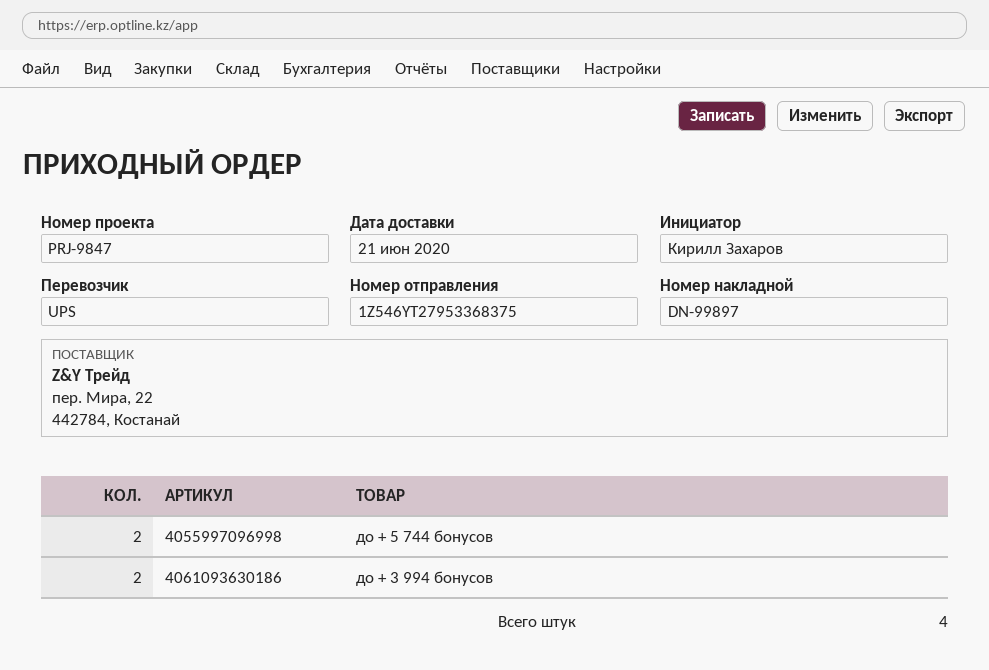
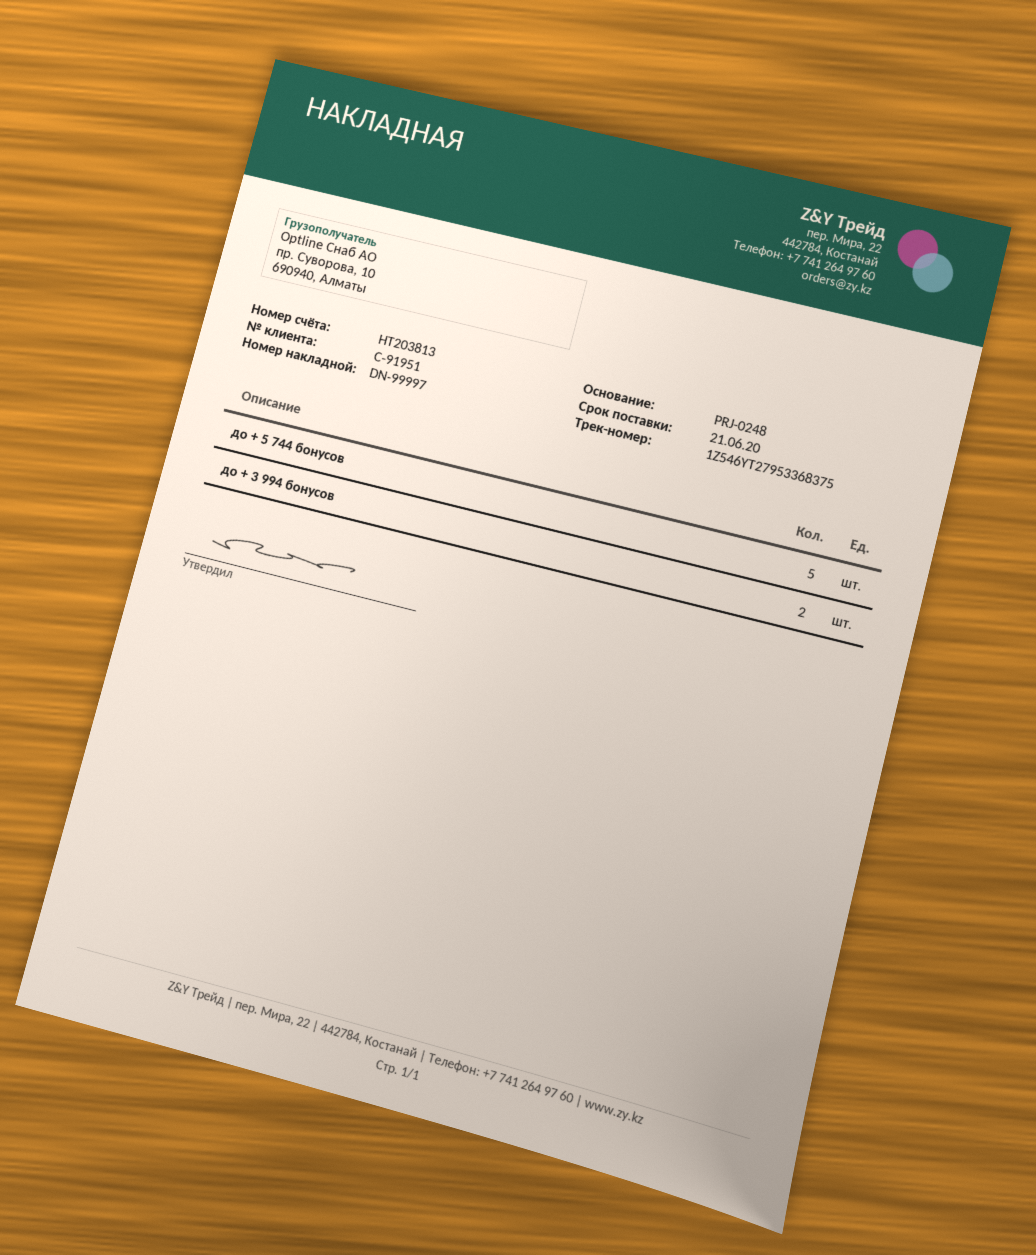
delivery note number: DN-99897 -> DN-99997
reference: PRJ-9847 -> PRJ-0248
до + 5 744 бонусов: 2 -> 5

